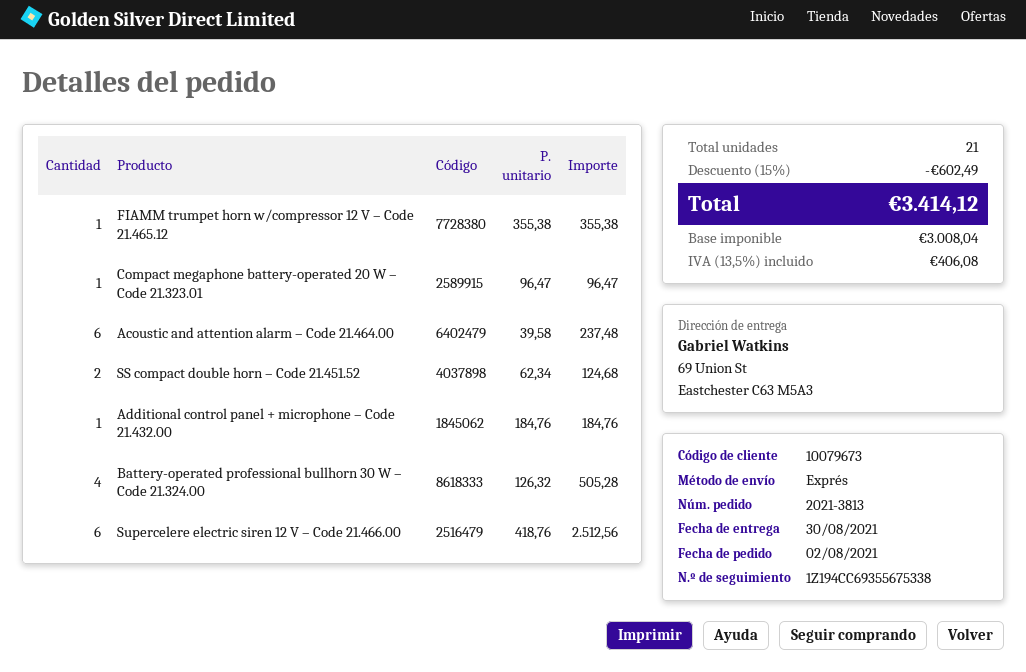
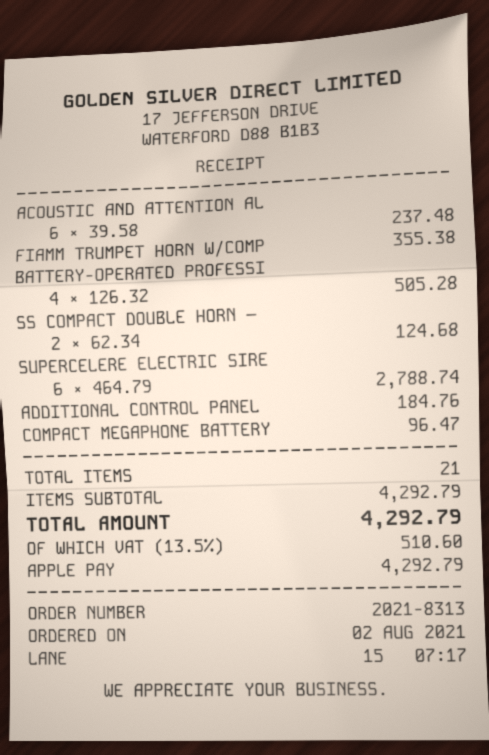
order number: 2021-3813 -> 2021-8313
Supercelere electric siren 12 V – Code 21.466.00: 6 x 418.76 = 2512.56 -> 6 x 464.79 = 2788.74
discount: 15% = 602.49 -> none
tax: 13.5% = 406.08 -> 13.5% = 510.60
total: 3414.12 -> 4292.79

